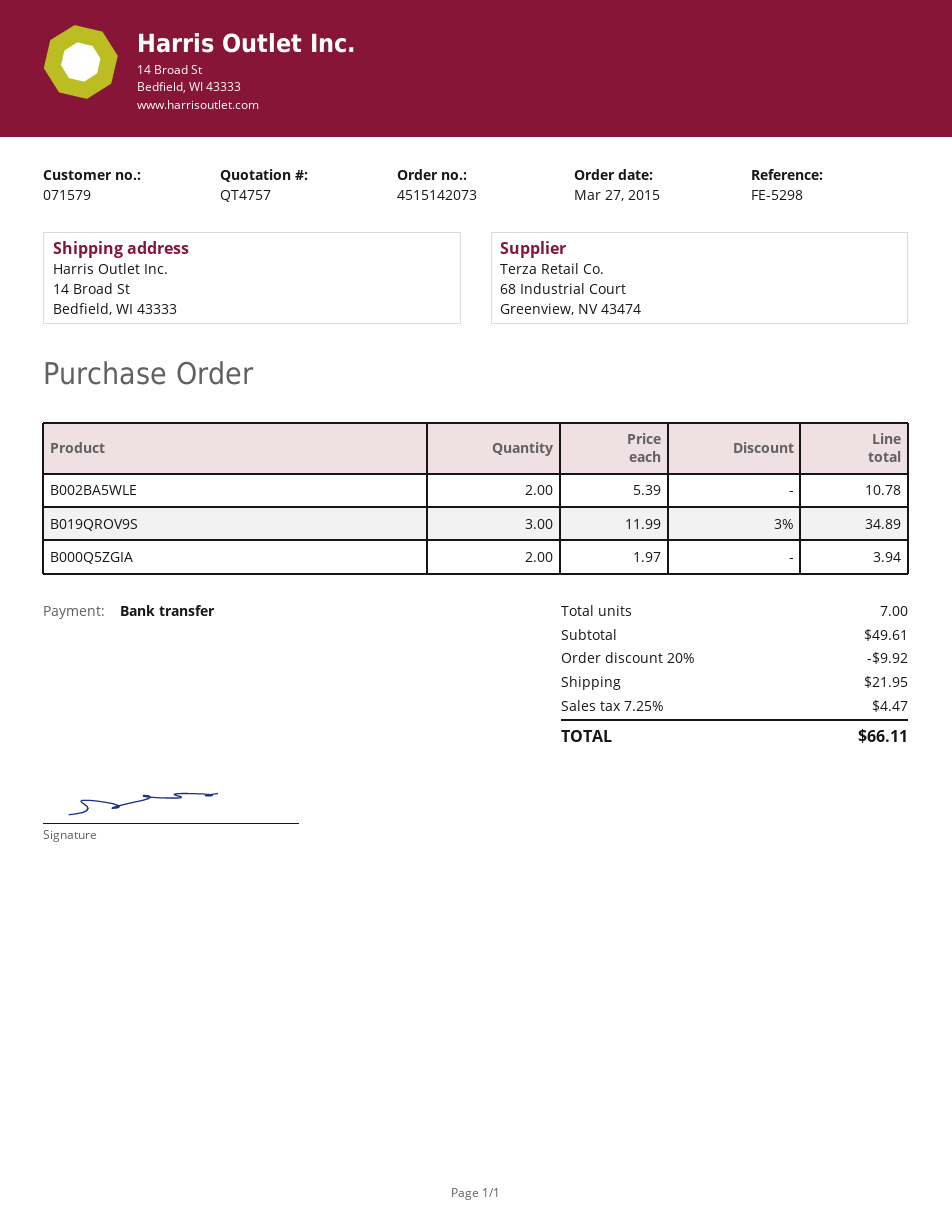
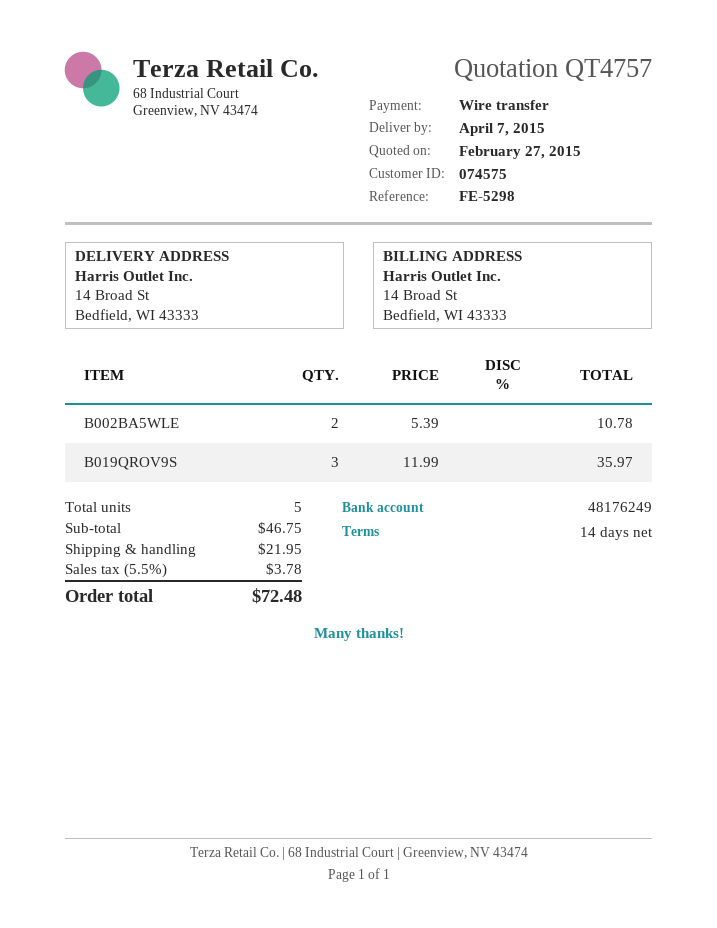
customer number: 071579 -> 074575
B019QROV9S: 3 x 11.99 - 3% = 34.89 -> 3 x 11.99 = 35.97
B000Q5ZGIA: 2 x 1.97 = 3.94 -> none
total quantity: 7 -> 5
subtotal: 49.61 -> 46.75
discount: 20% = 9.92 -> none
tax: 7.25% = 4.47 -> 5.5% = 3.78
total: 66.11 -> 72.48

